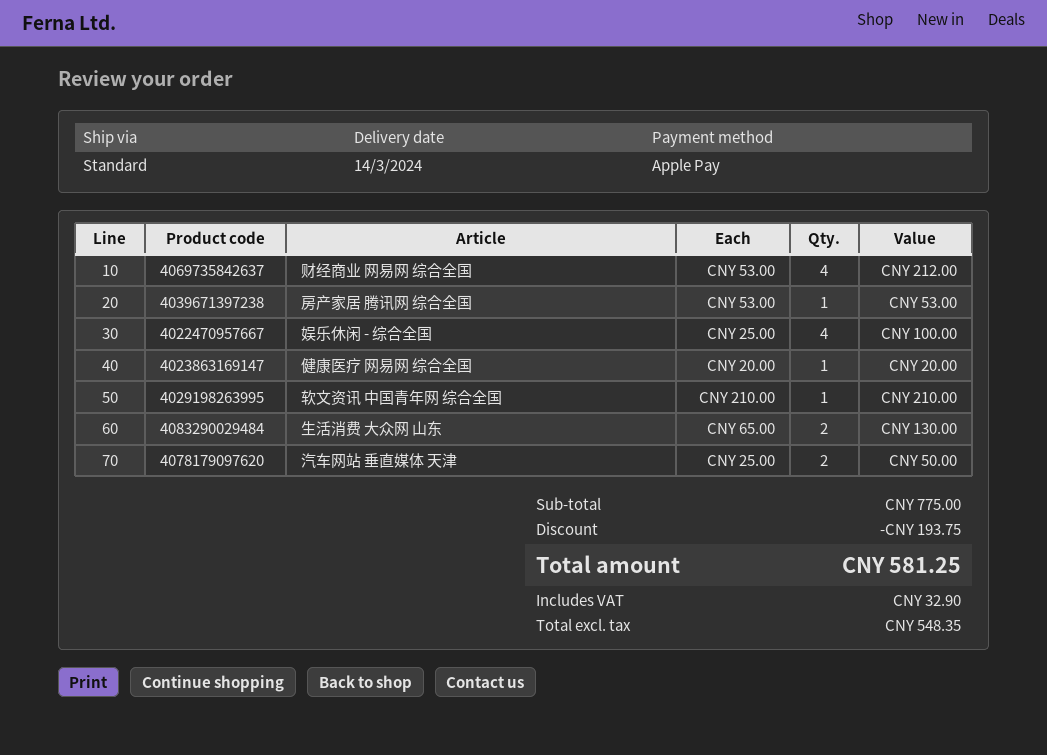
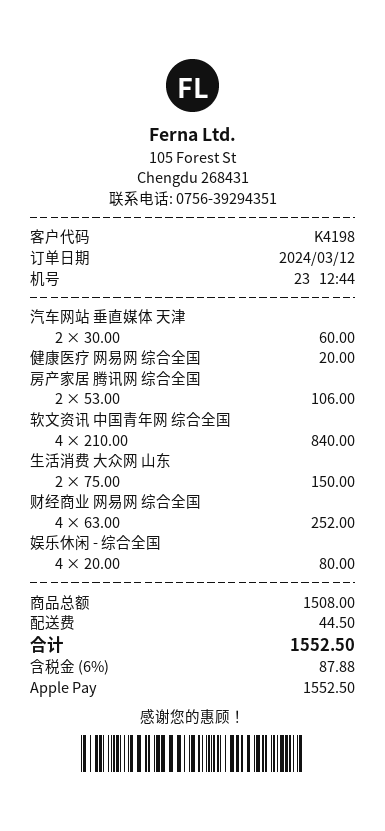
财经商业 网易网 综合全国: 4 x 53.00 = 212.00 -> 4 x 63.00 = 252.00
房产家居 腾讯网 综合全国: 1 x 53.00 = 53.00 -> 2 x 53.00 = 106.00
娱乐休闲 - 综合全国: 4 x 25.00 = 100.00 -> 4 x 20.00 = 80.00
软文资讯 中国青年网 综合全国: 1 x 210.00 = 210.00 -> 4 x 210.00 = 840.00
生活消费 大众网 山东: 2 x 65.00 = 130.00 -> 2 x 75.00 = 150.00
汽车网站 垂直媒体 天津: 2 x 25.00 = 50.00 -> 2 x 30.00 = 60.00
subtotal: 775.00 -> 1508.00
discount: 193.75 -> none
shipping: none -> 44.50
tax: 32.90 -> 87.88
total: 581.25 -> 1552.50

